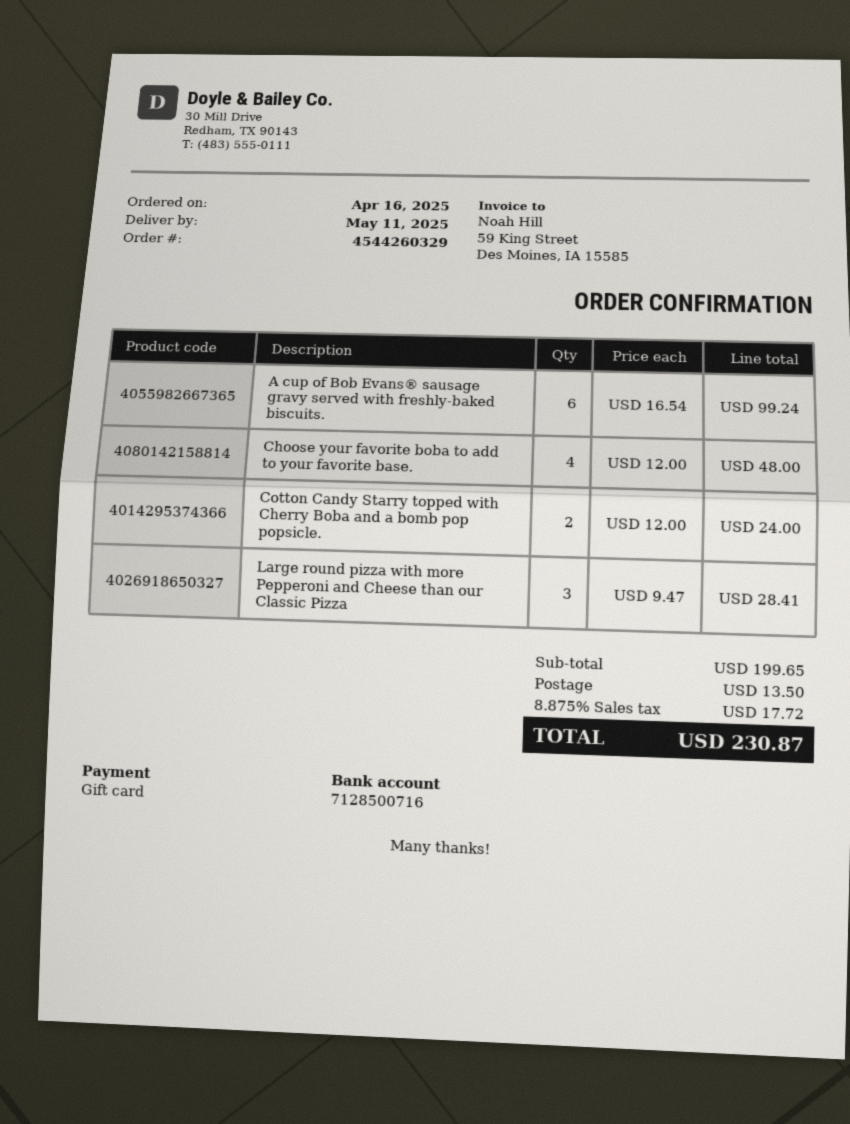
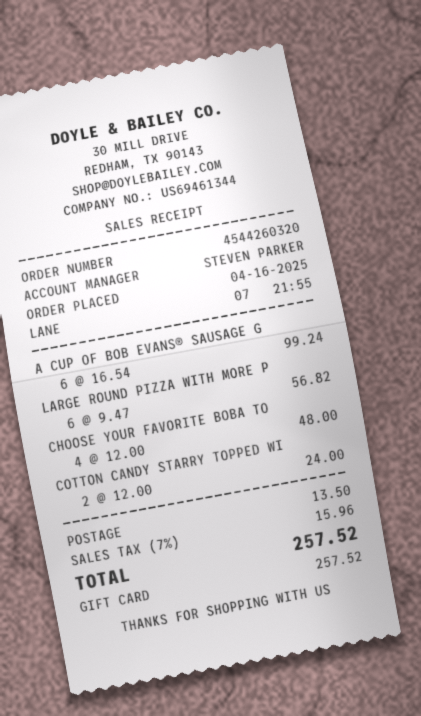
order number: 4544260329 -> 4544260320
Large round pizza with more Pepperoni and Cheese than our Classic Pizza: 3 x 9.47 = 28.41 -> 6 x 9.47 = 56.82
tax: 8.875% = 17.72 -> 7% = 15.96
total: 230.87 -> 257.52

